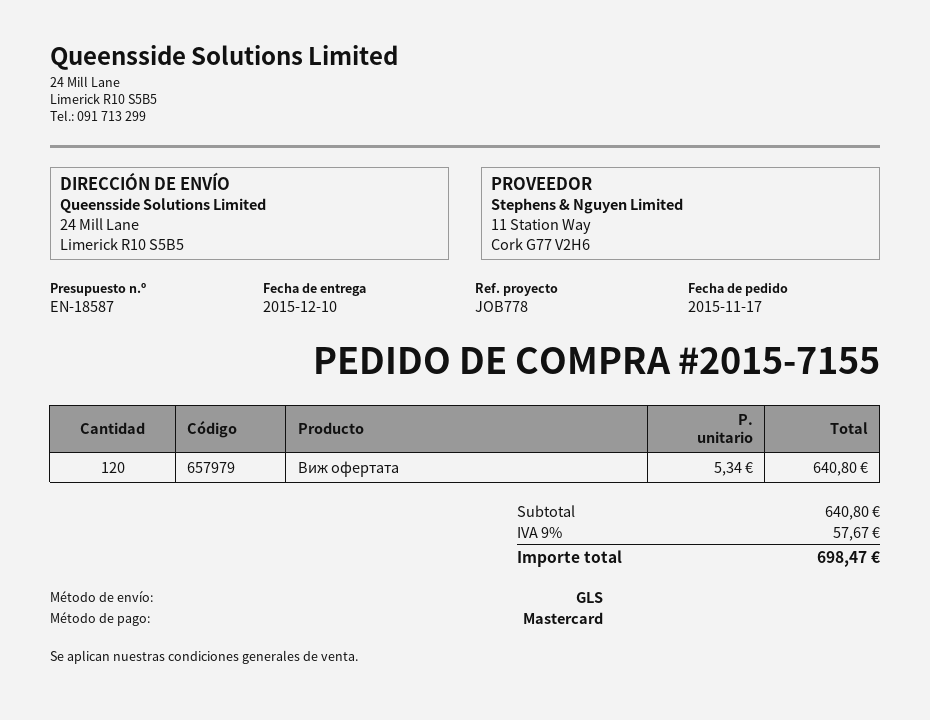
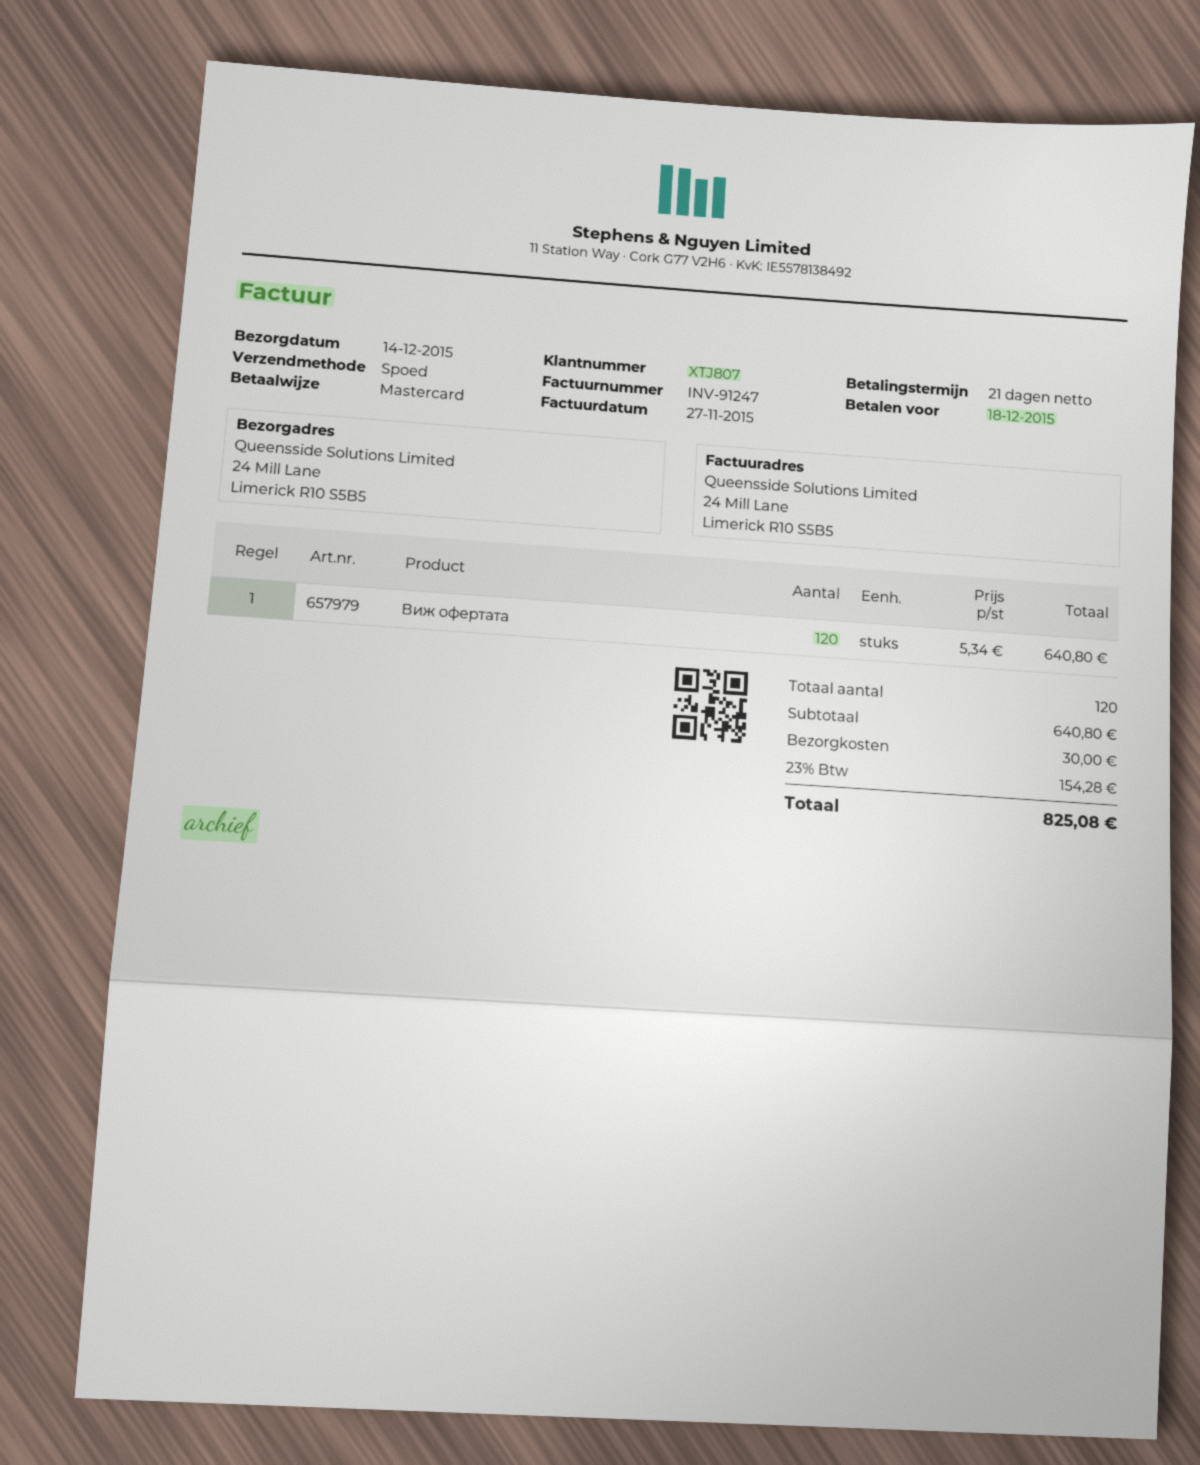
delivery date: 2015-12-10 -> 2015-12-14
shipping method: GLS -> express
shipping: none -> 30.00
tax: 9% = 57.67 -> 23% = 154.28
total: 698.47 -> 825.08

